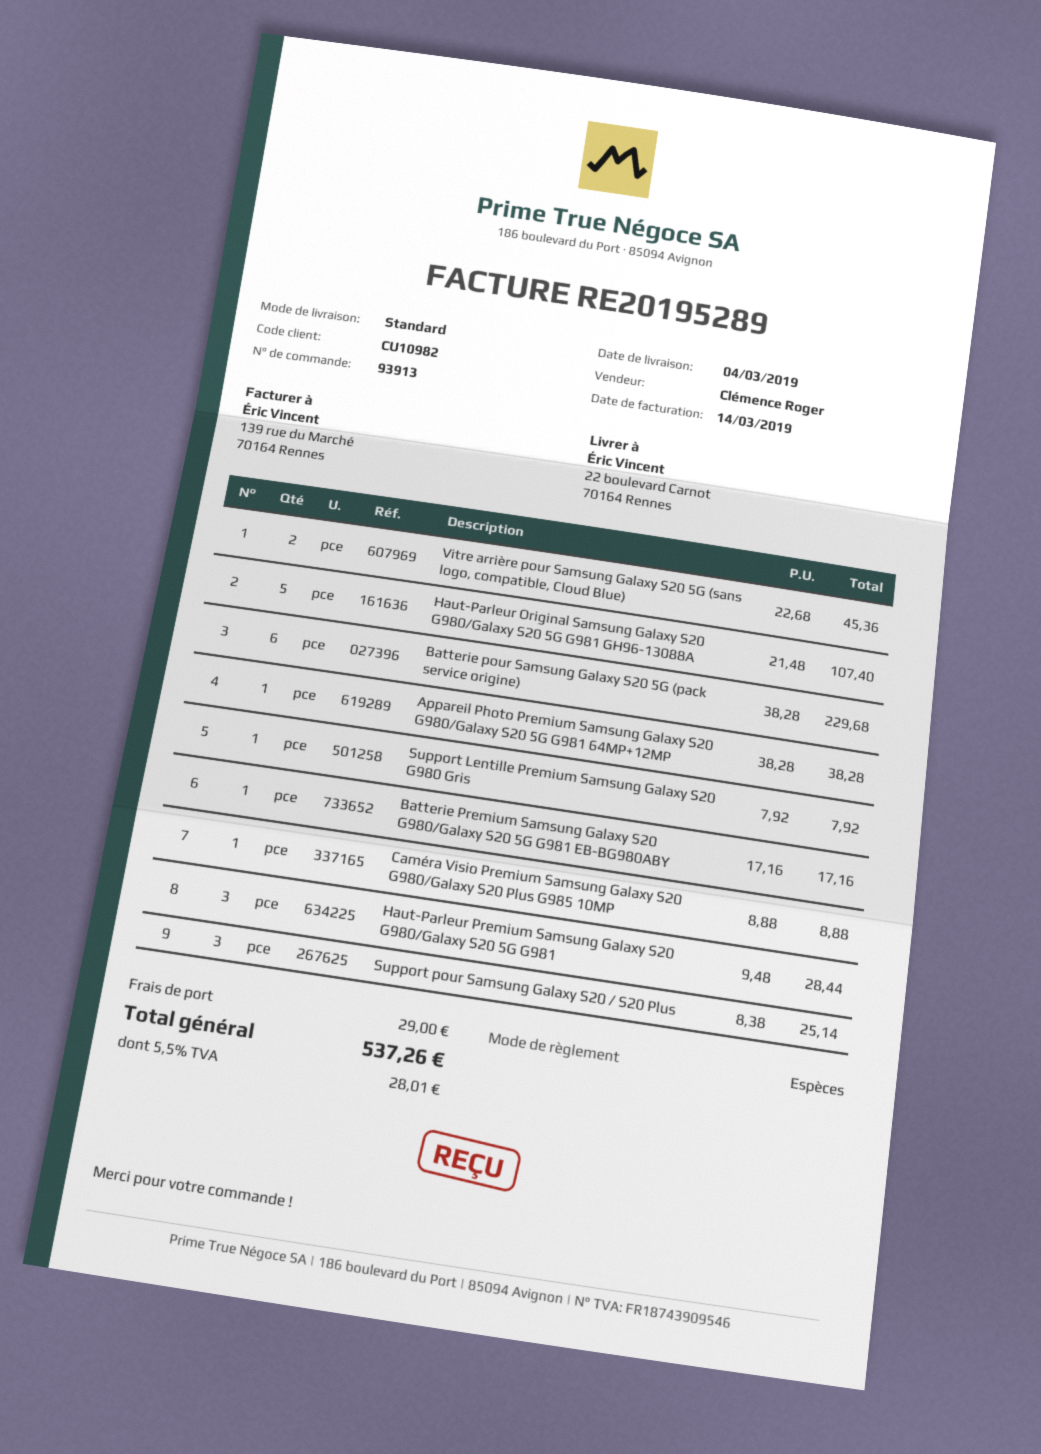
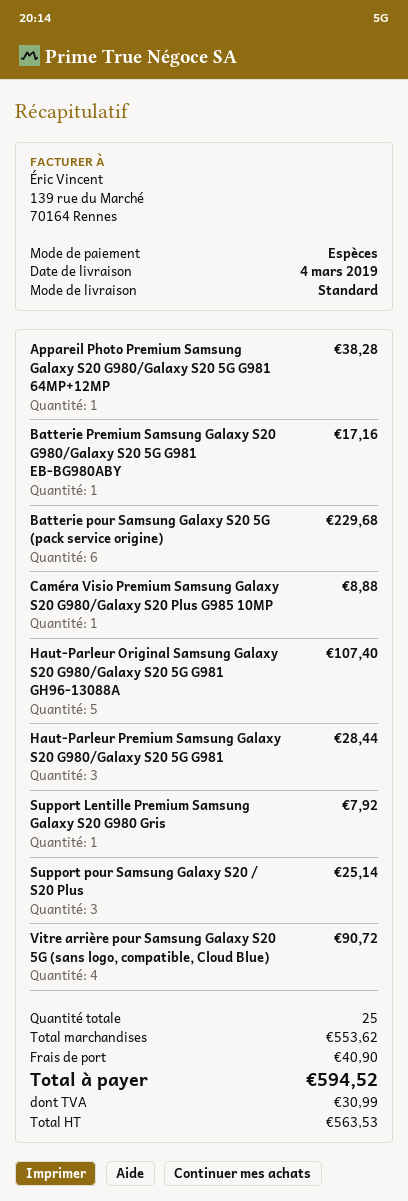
Vitre arrière pour Samsung Galaxy S20 5G (sans logo, compatible, Cloud Blue): 2 for 45.36 -> 4 for 90.72
shipping: 29.00 -> 40.90
tax: 28.01 -> 30.99
total: 537.26 -> 594.52

